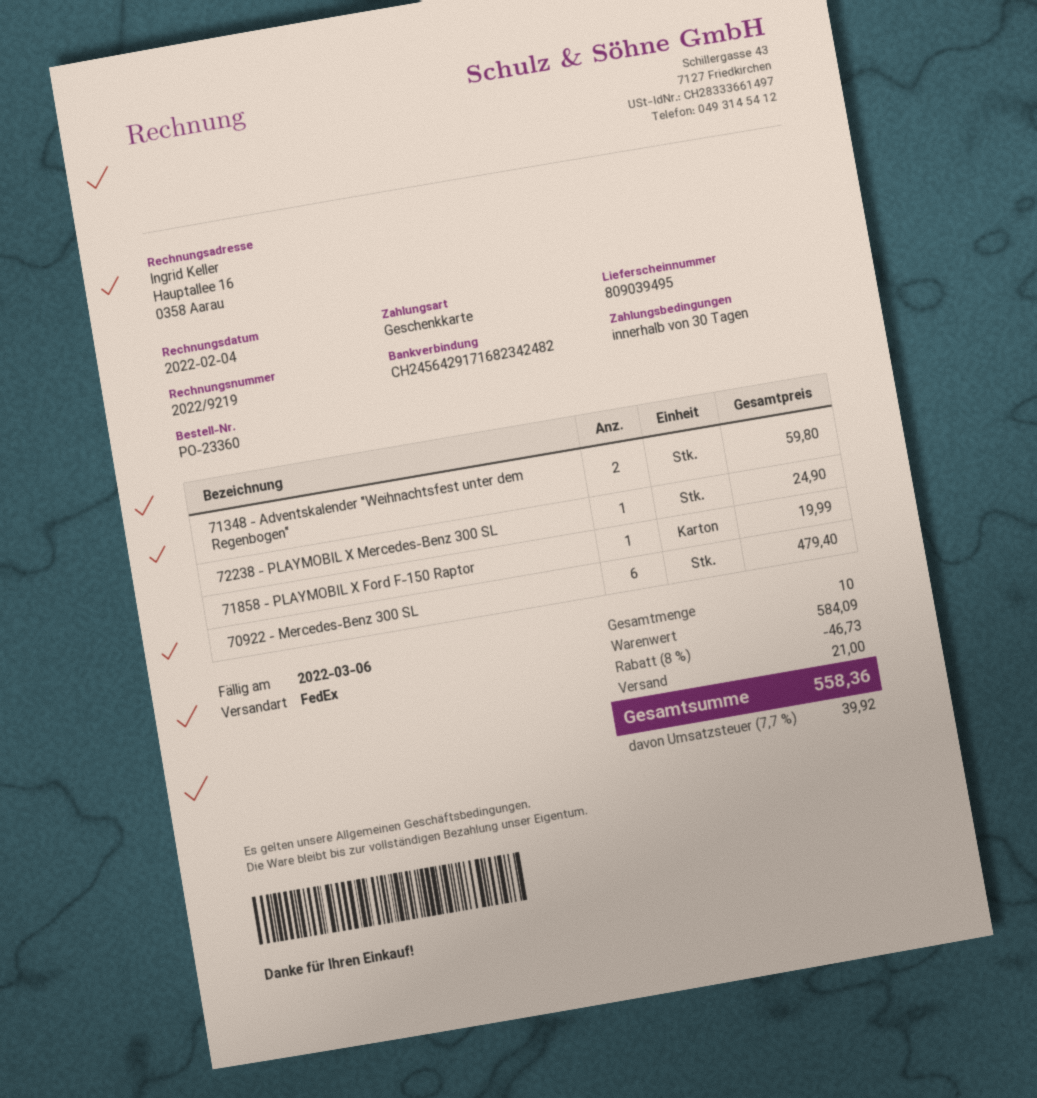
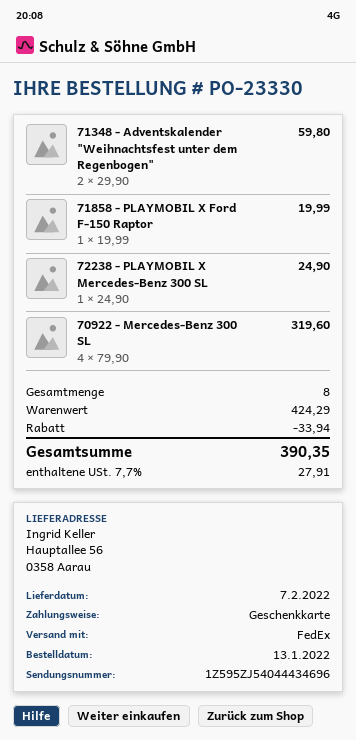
order number: PO-23360 -> PO-23330
70922 - Mercedes-Benz 300 SL: 6 for 479.40 -> 4 for 319.60
total quantity: 10 -> 8
subtotal: 584.09 -> 424.29
discount: 46.73 -> 33.94
shipping: 21.00 -> none
tax: 7.7% = 39.92 -> 7.7% = 27.91
total: 558.36 -> 390.35

